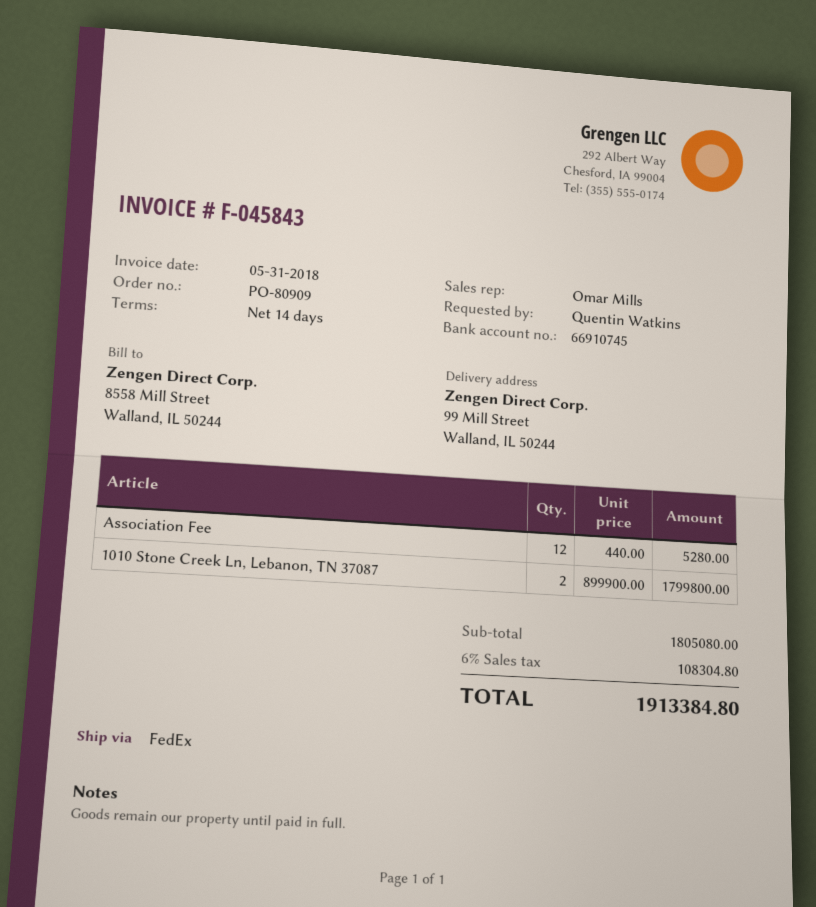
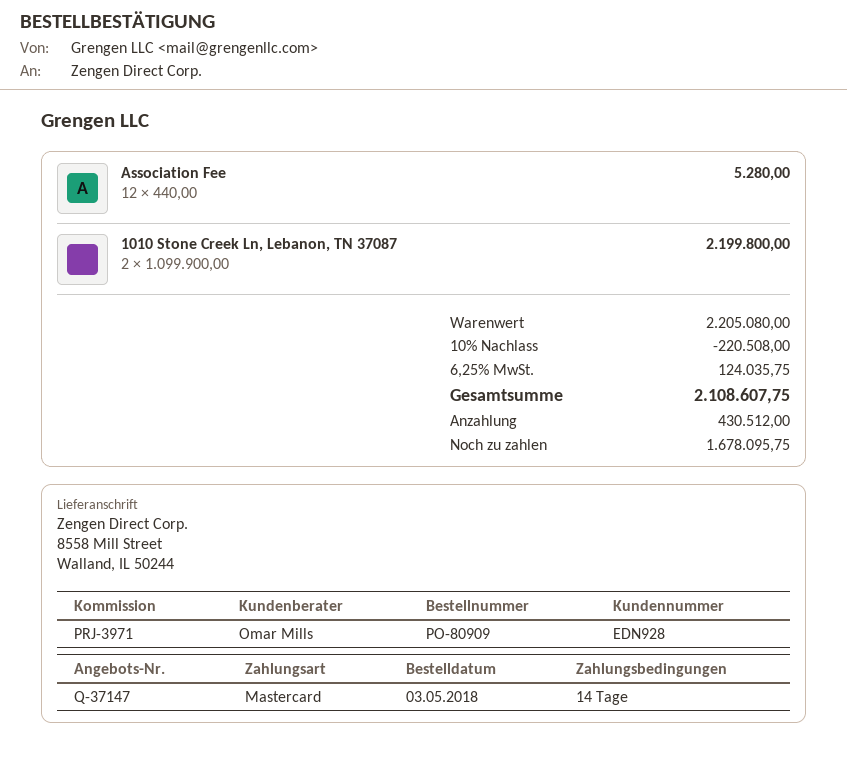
ship to: 99 Mill Street, Walland, IL 50244 -> 8558 Mill Street, Walland, IL 50244
1010 Stone Creek Ln, Lebanon, TN 37087: 2 x 899900.00 = 1799800.00 -> 2 x 1099900.00 = 2199800.00
subtotal: 1805080.00 -> 2205080.00
discount: none -> 10% = 220508.00
tax: 6% = 108304.80 -> 6.25% = 124035.75
total: 1913384.80 -> 2108607.75

